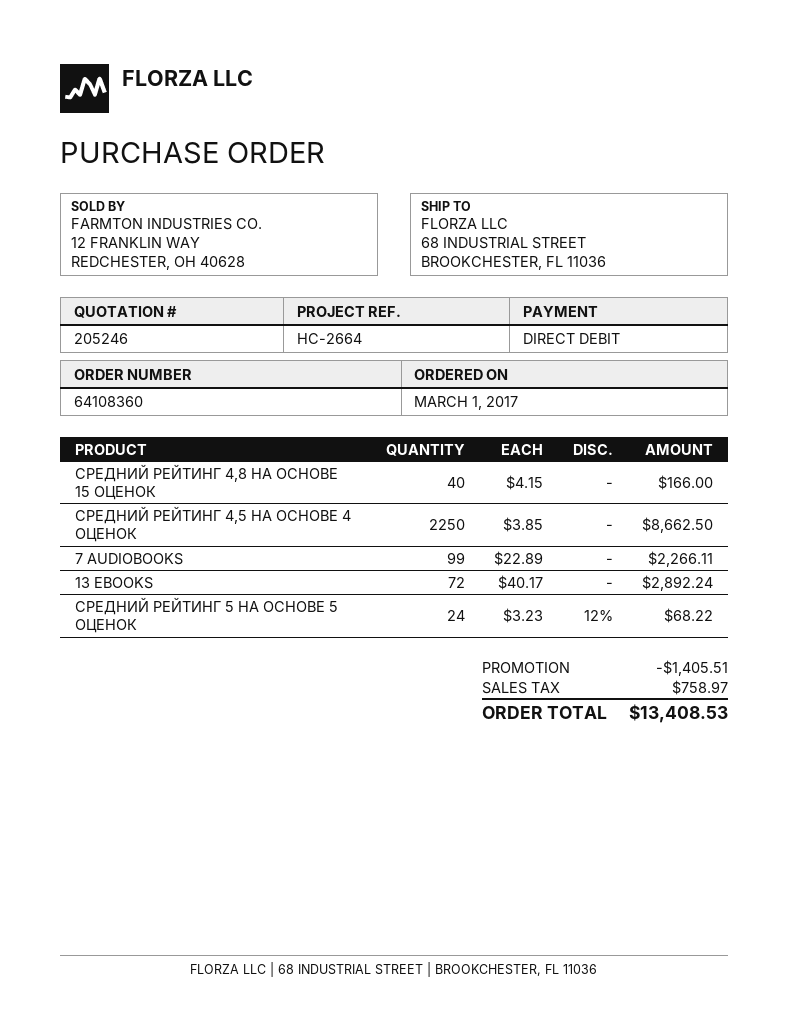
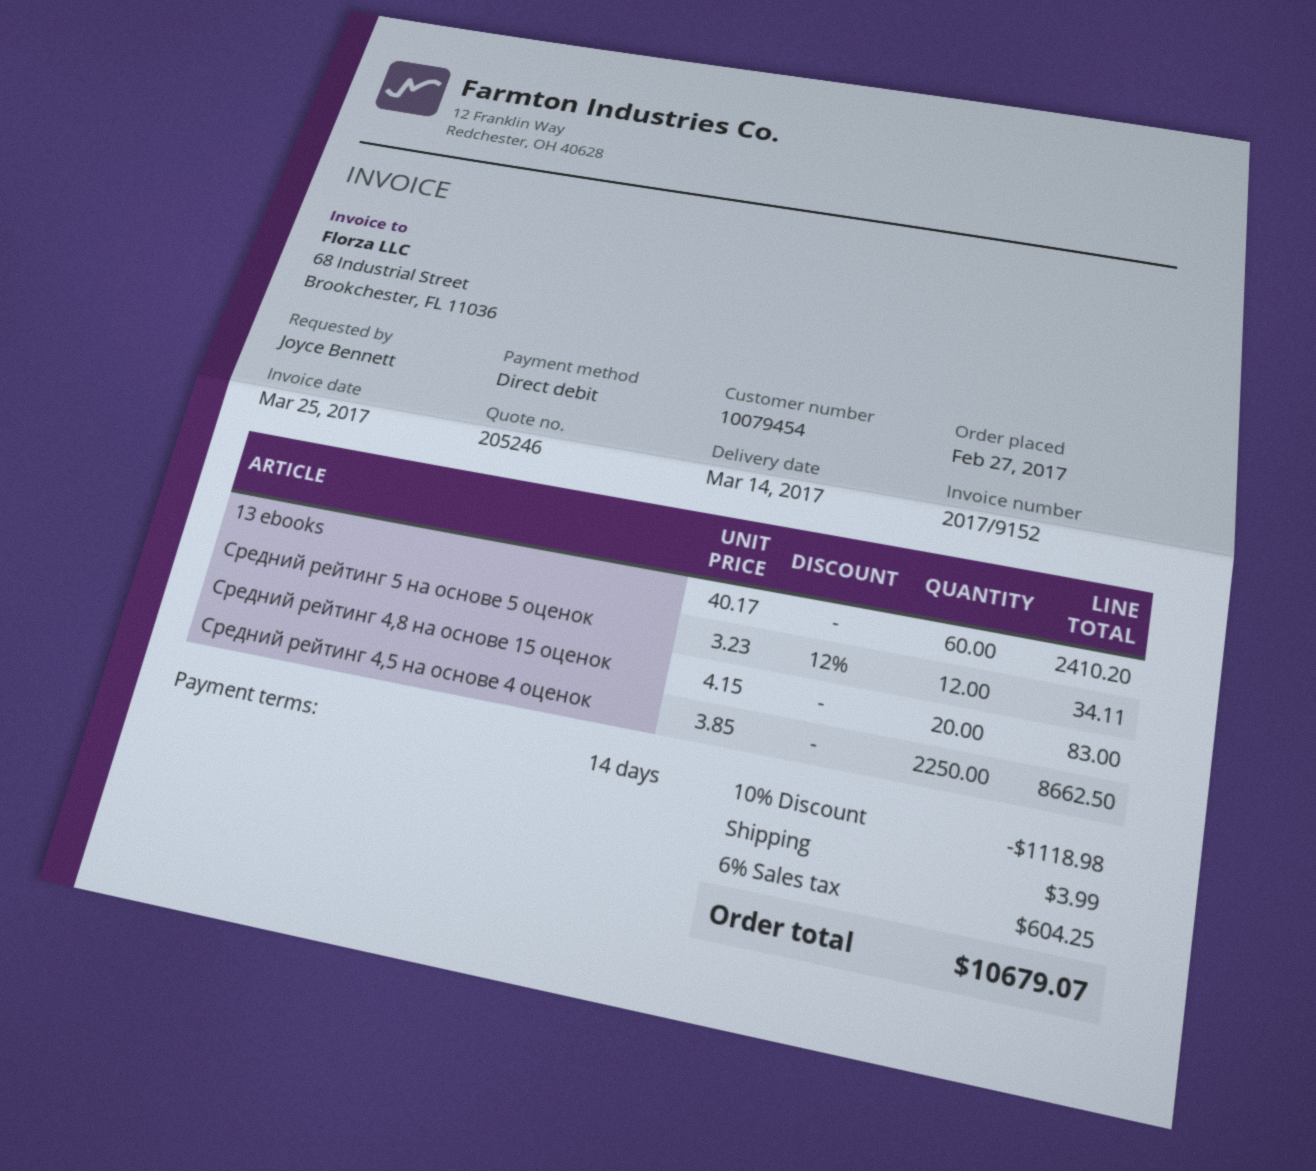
order date: 2017-03-01 -> 2017-02-27
СРЕДНИЙ РЕЙТИНГ 4,8 НА ОСНОВЕ 15 ОЦЕНОК: 40 x 4.15 = 166.00 -> 20 x 4.15 = 83.00
7 AUDIOBOOKS: 99 x 22.89 = 2266.11 -> none
13 EBOOKS: 72 x 40.17 = 2892.24 -> 60 x 40.17 = 2410.20
СРЕДНИЙ РЕЙТИНГ 5 НА ОСНОВЕ 5 ОЦЕНОК: 24 x 3.23 - 12% = 68.22 -> 12 x 3.23 - 12% = 34.11
discount: 1405.51 -> 1118.98
shipping: none -> 3.99
tax: 758.97 -> 604.25
total: 13408.53 -> 10679.07

